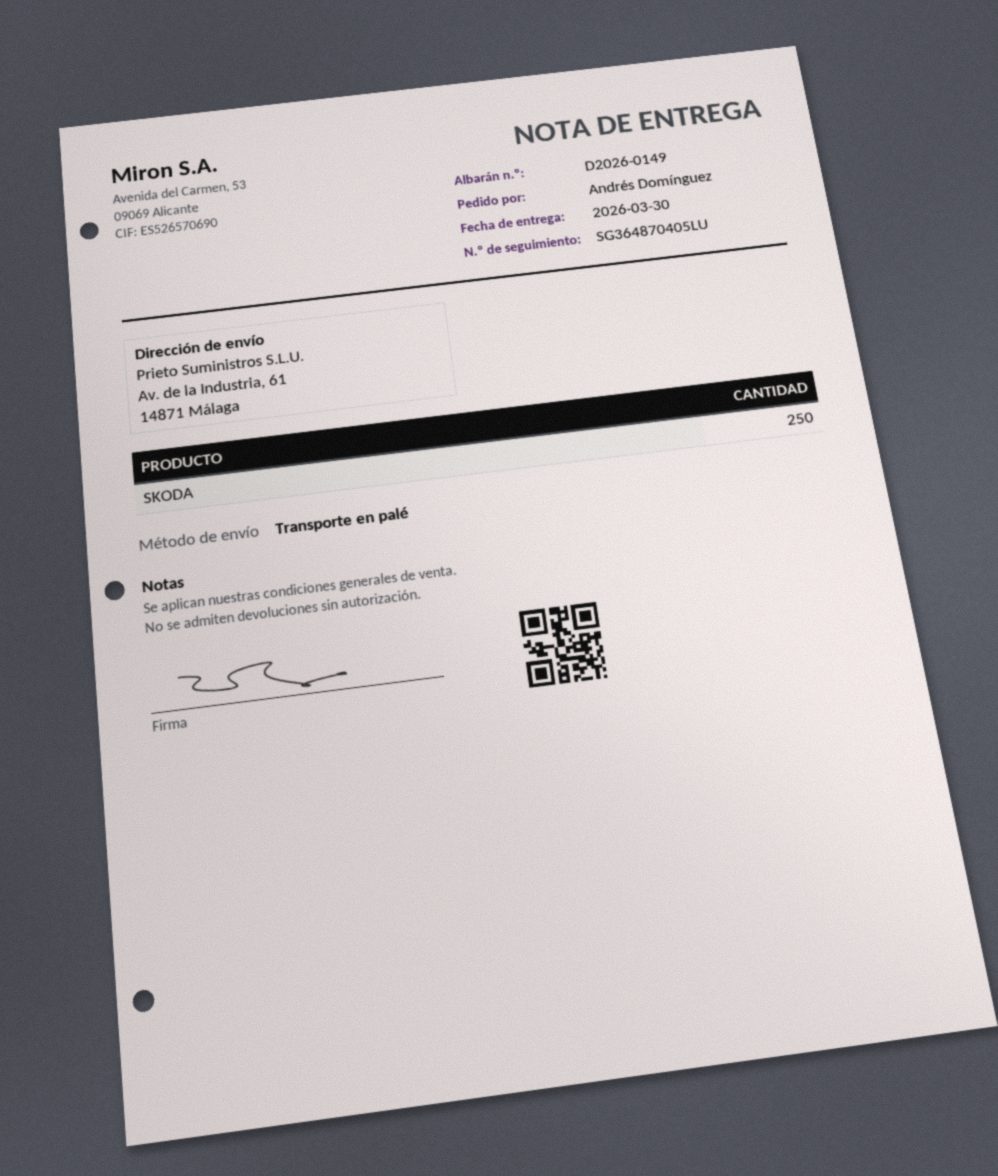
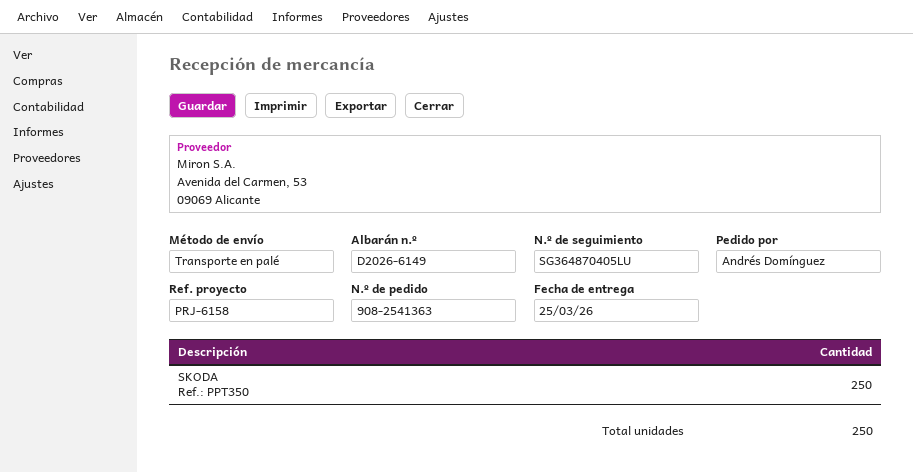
delivery note number: D2026-0149 -> D2026-6149
delivery date: 2026-03-30 -> 2026-03-25

